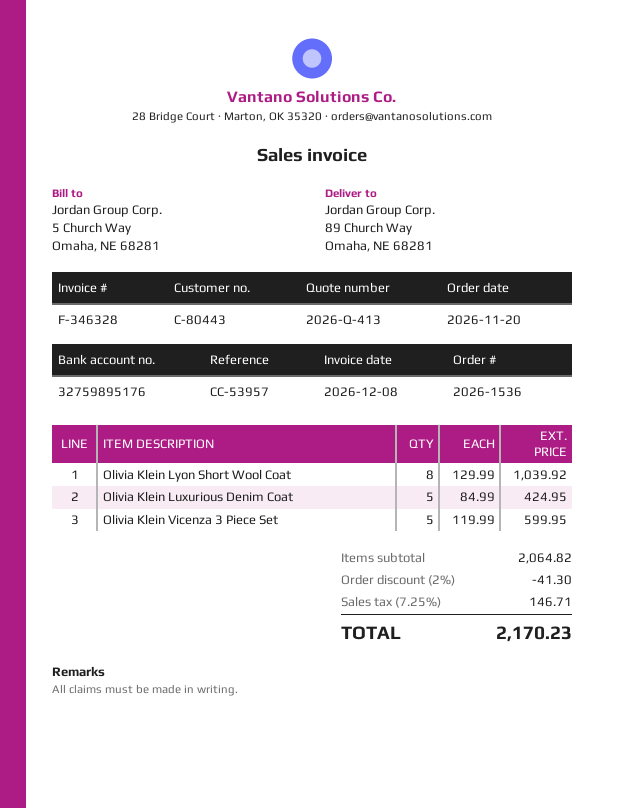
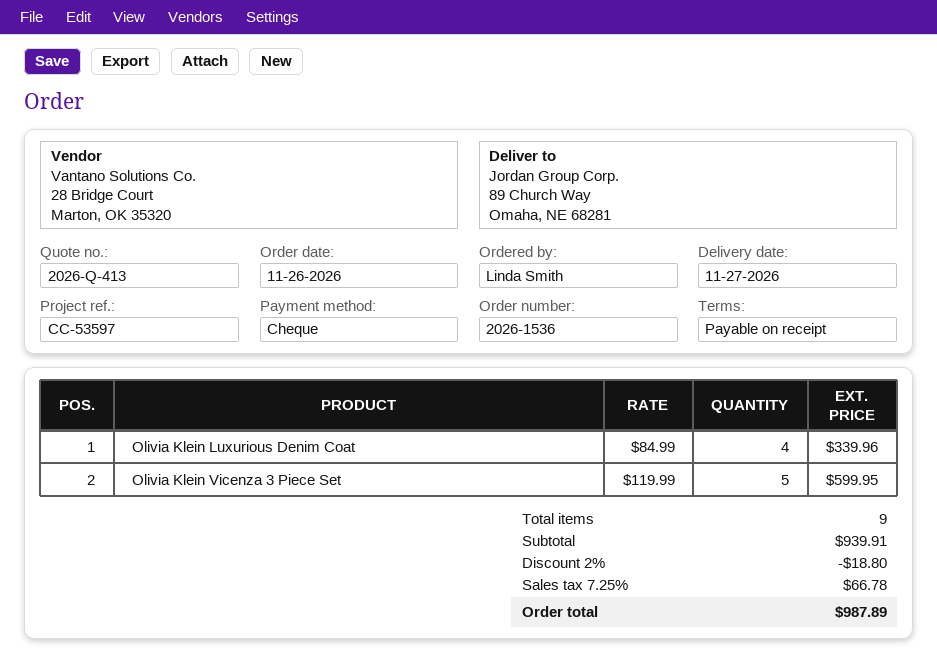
order date: 2026-11-20 -> 2026-11-26
reference: CC-53957 -> CC-53597
Olivia Klein Lyon Short Wool Coat: 8 x 129.99 = 1039.92 -> none
Olivia Klein Luxurious Denim Coat: 5 x 84.99 = 424.95 -> 4 x 84.99 = 339.96
subtotal: 2064.82 -> 939.91
discount: 2% = 41.30 -> 2% = 18.80
tax: 7.25% = 146.71 -> 7.25% = 66.78
total: 2170.23 -> 987.89

